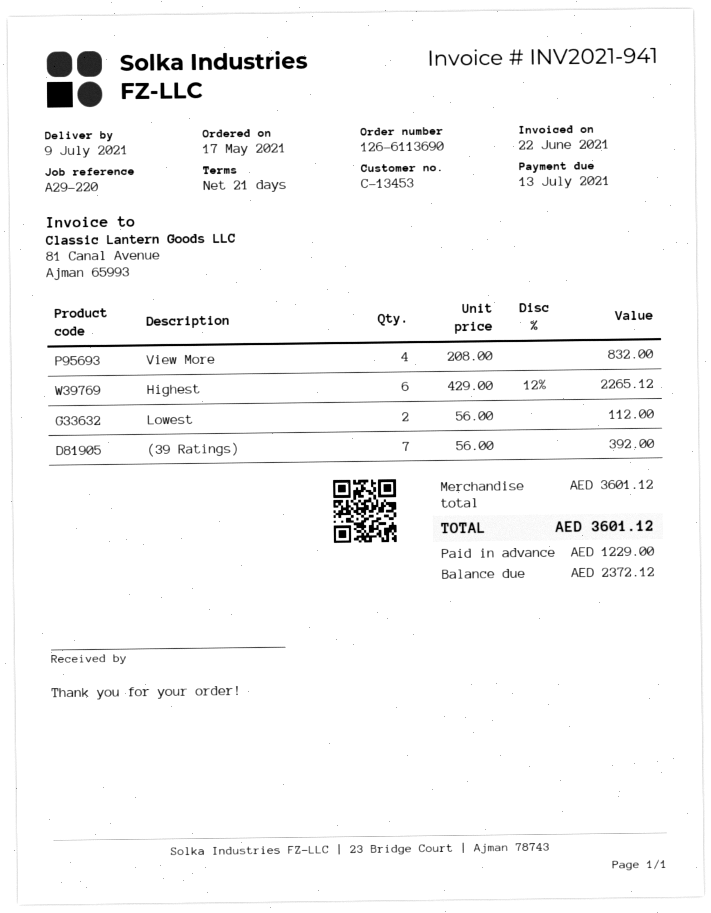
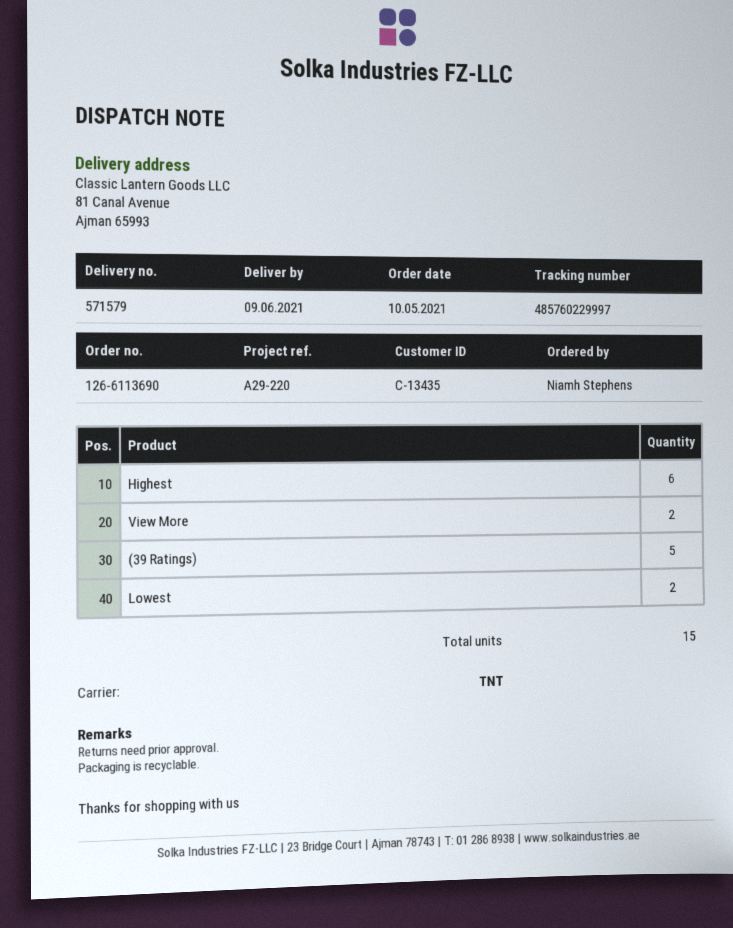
order date: 2021-05-17 -> 2021-05-10
delivery date: 2021-07-09 -> 2021-06-09
customer number: C-13453 -> C-13435
View More: 4 -> 2
(39 Ratings): 7 -> 5

